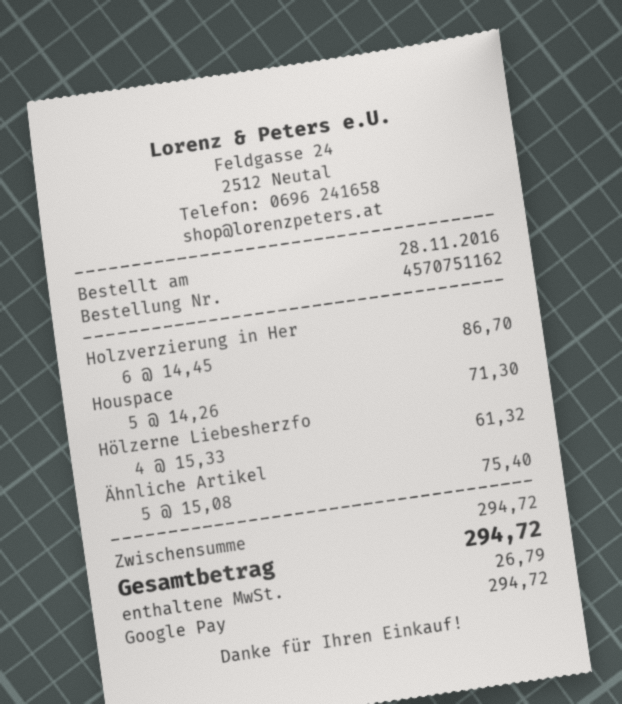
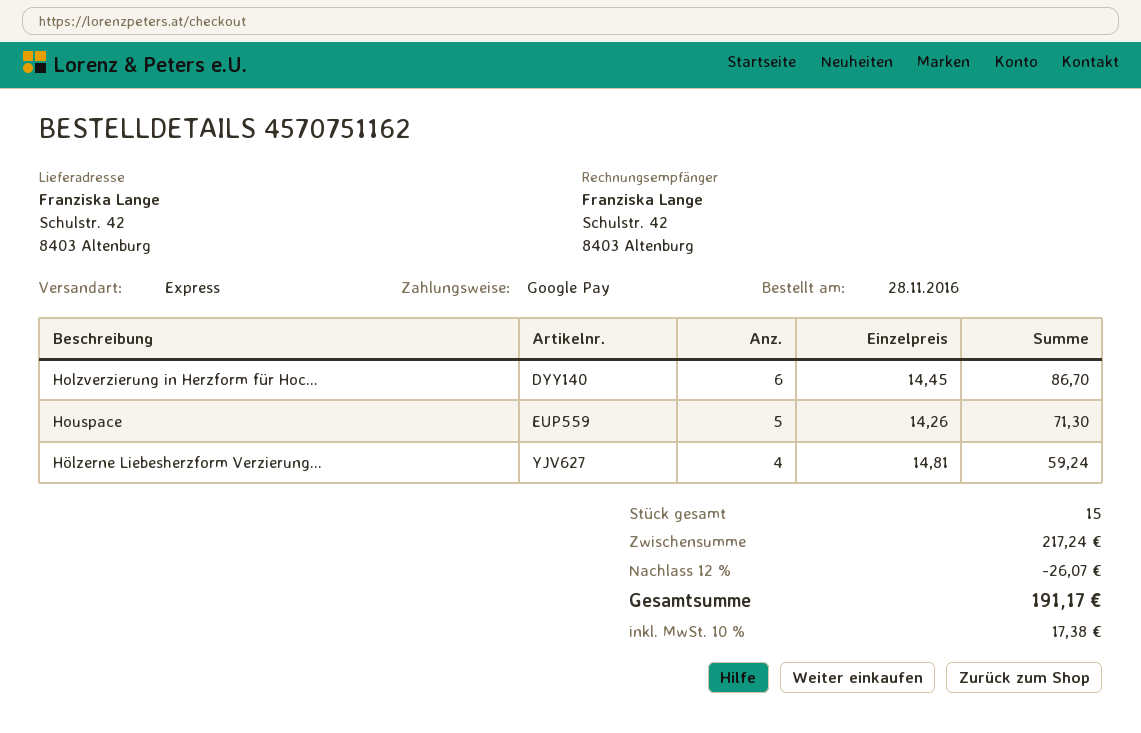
Hölzerne Liebesherzfo: 4 x 15.33 = 61.32 -> 4 x 14.81 = 59.24
Ähnliche Artikel: 5 x 15.08 = 75.40 -> none
subtotal: 294.72 -> 217.24
discount: none -> 12% = 26.07
tax: 26.79 -> 17.38
total: 294.72 -> 191.17

